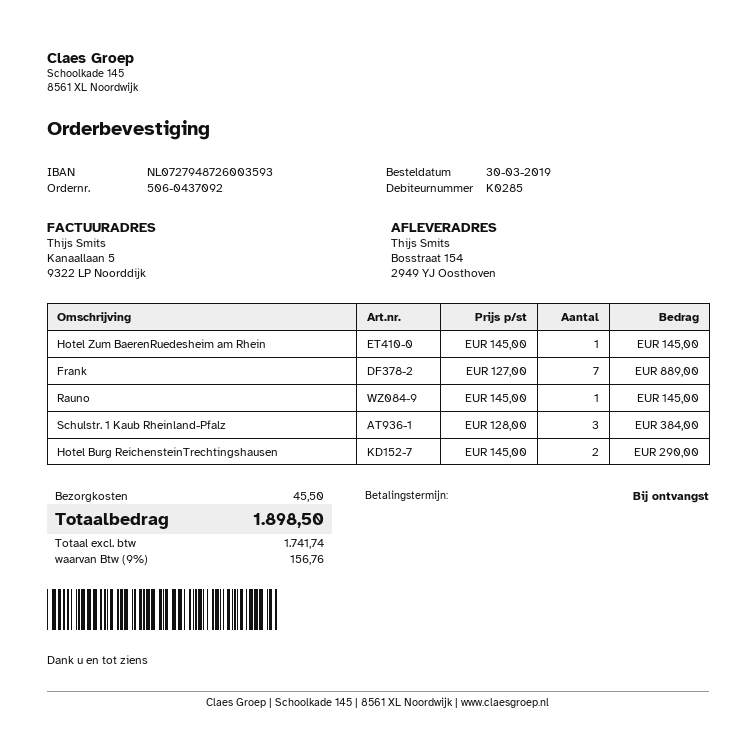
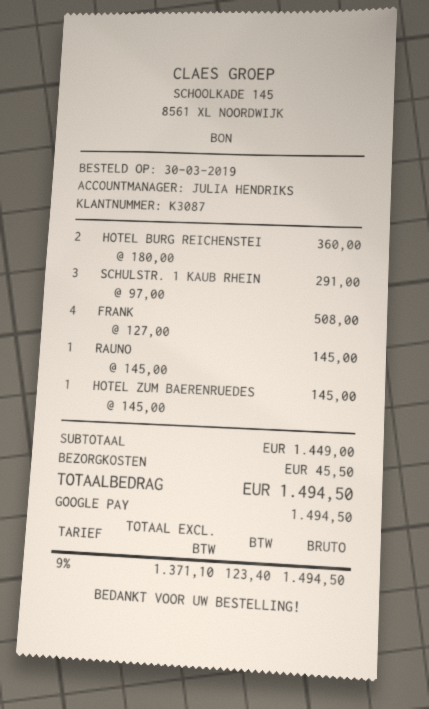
customer number: K0285 -> K3087
Frank: 7 x 127.00 = 889.00 -> 4 x 127.00 = 508.00
Schulstr. 1 Kaub Rheinland-Pfalz: 3 x 128.00 = 384.00 -> 3 x 97.00 = 291.00
Hotel Burg ReichensteinTrechtingshausen: 2 x 145.00 = 290.00 -> 2 x 180.00 = 360.00
net: 1741.74 -> 1371.10
tax: 9% = 156.76 -> 9% = 123.40
total: 1898.50 -> 1494.50

